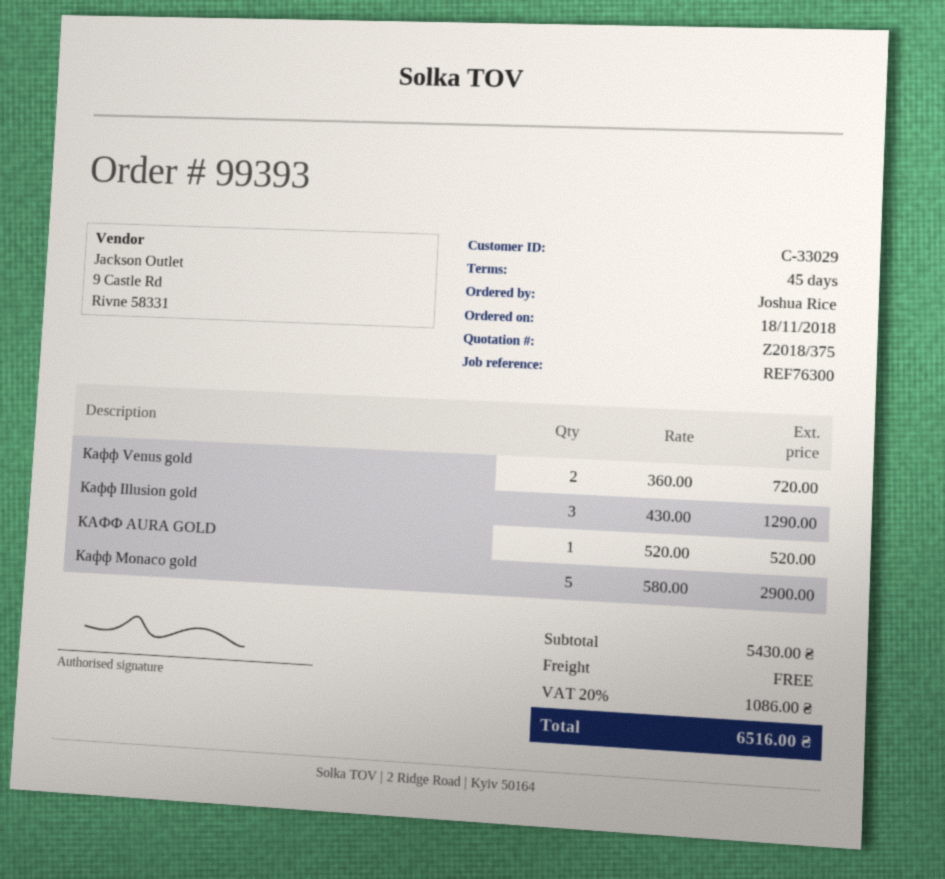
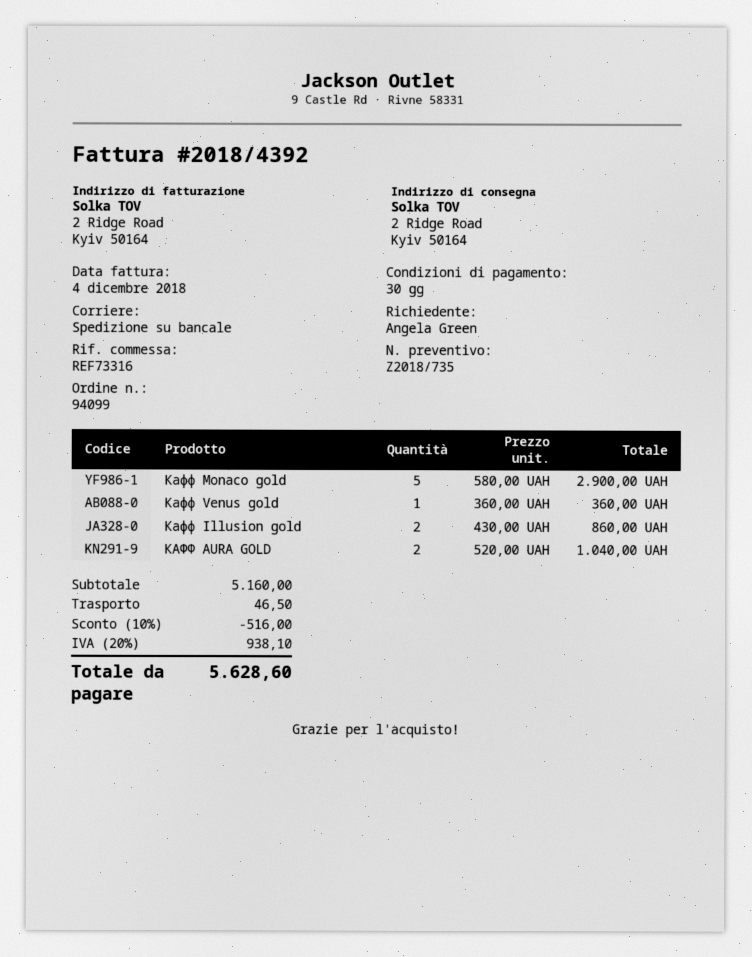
quote number: Z2018/375 -> Z2018/735
order number: 99393 -> 94099
payment terms: 45 days -> 30 days
reference: REF76300 -> REF73316
ordered by: Joshua Rice -> Angela Green
Кафф Venus gold: 2 x 360.00 = 720.00 -> 1 x 360.00 = 360.00
Кафф Illusion gold: 3 x 430.00 = 1290.00 -> 2 x 430.00 = 860.00
КАФФ AURA GOLD: 1 x 520.00 = 520.00 -> 2 x 520.00 = 1040.00
subtotal: 5430.00 -> 5160.00
discount: none -> 10% = 516.00
shipping: 0.00 -> 46.50
tax: 20% = 1086.00 -> 20% = 938.10
total: 6516.00 -> 5628.60

